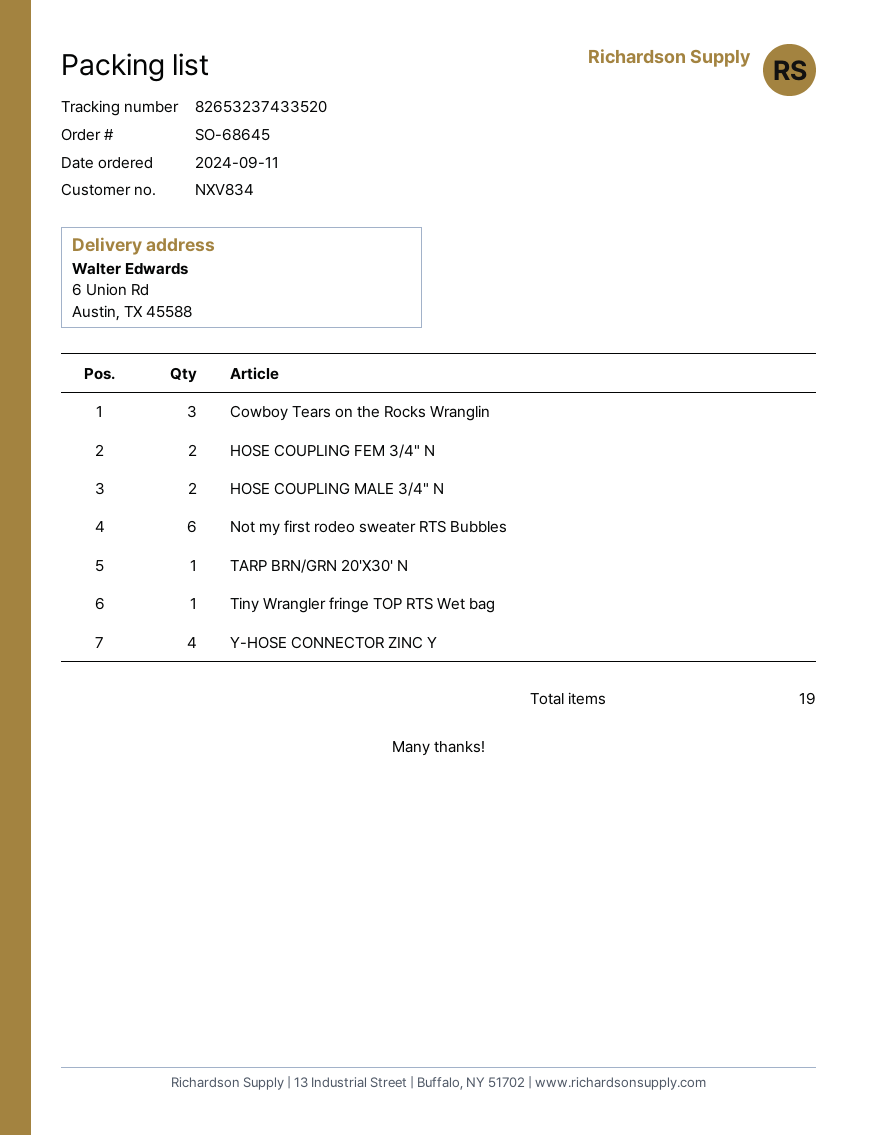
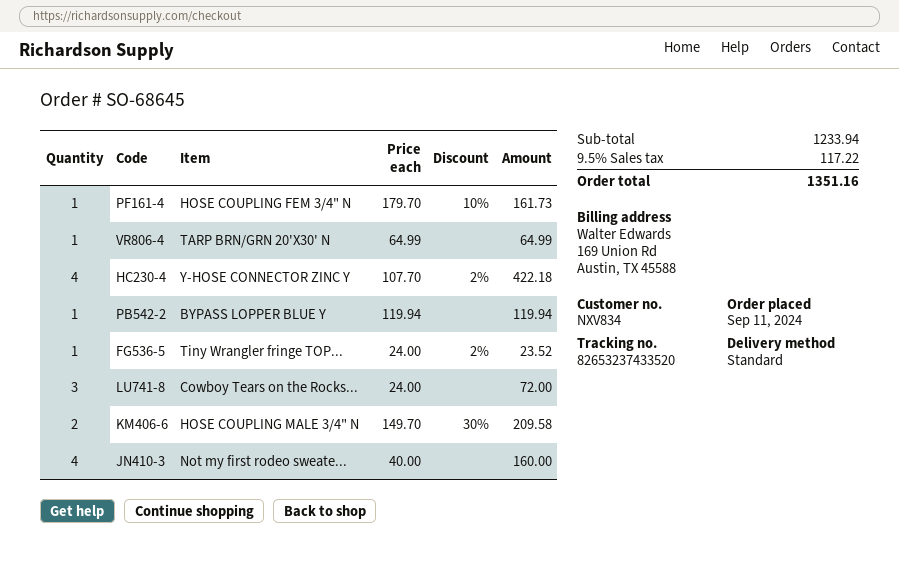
HOSE COUPLING FEM 3/4" N: 2 -> 1
Not my first rodeo sweater RTS Bubbles: 6 -> 4
BYPASS LOPPER BLUE Y: none -> 1

